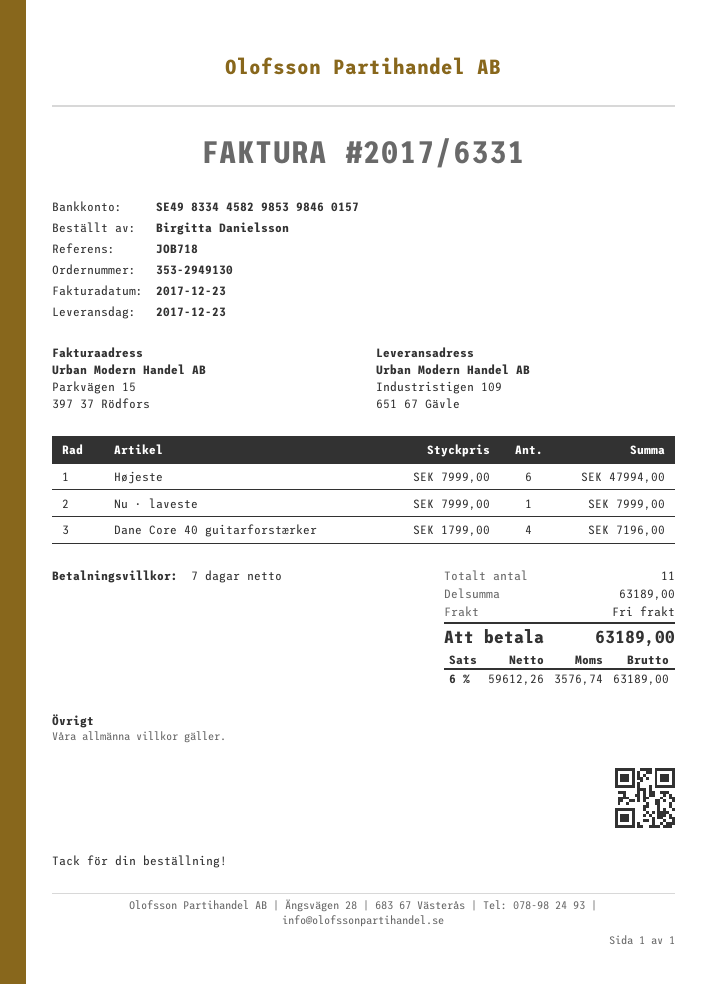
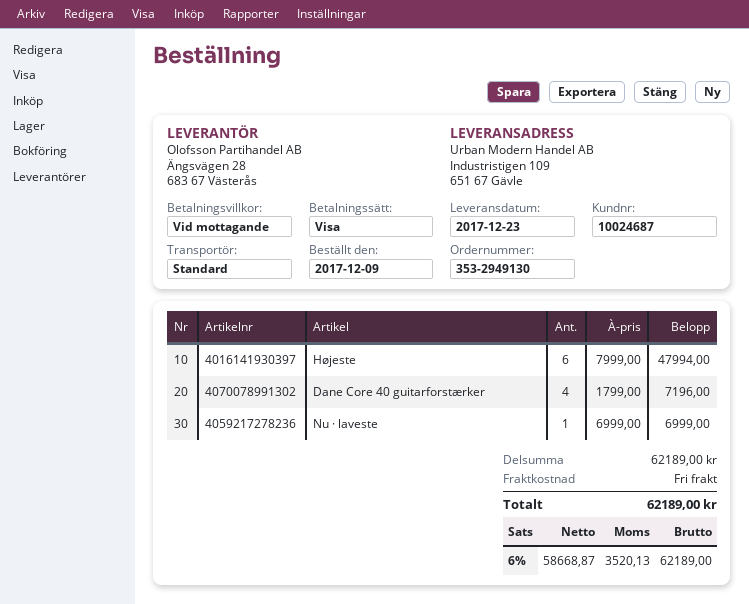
payment terms: 7 days -> on receipt
Nu · laveste: 1 x 7999.00 = 7999.00 -> 1 x 6999.00 = 6999.00
subtotal: 63189.00 -> 62189.00
net: 59612.26 -> 58668.87
tax: 6% = 3576.74 -> 6% = 3520.13
total: 63189.00 -> 62189.00

